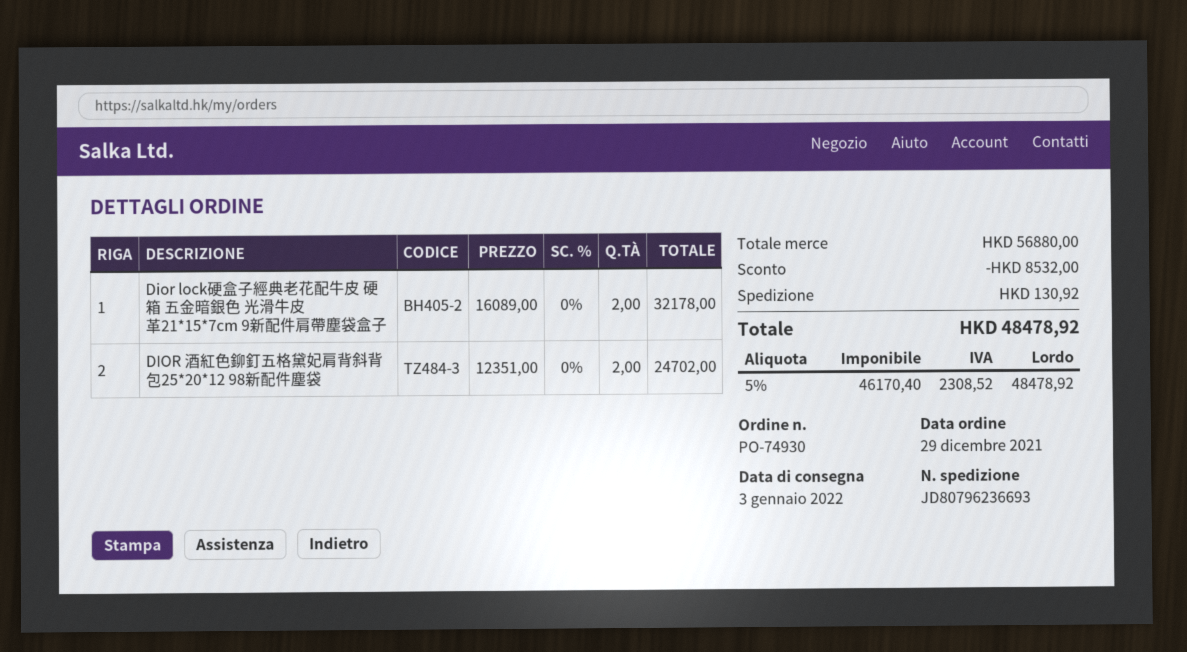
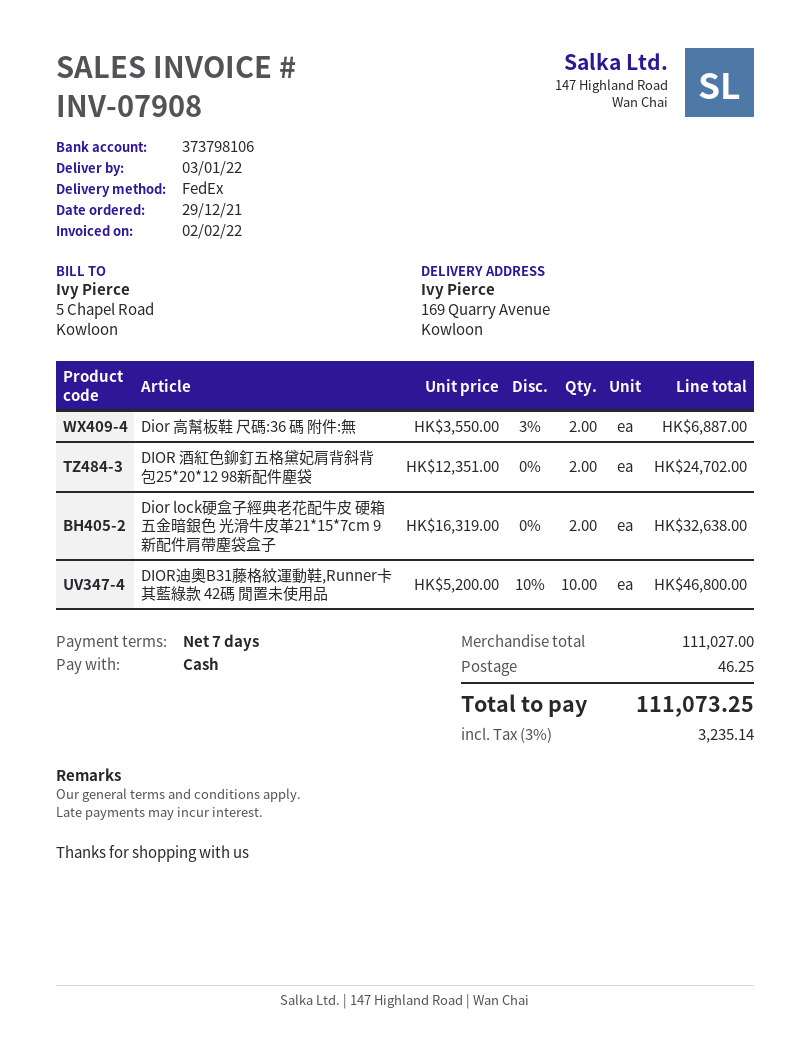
Dior lock硬盒子經典老花配牛皮 硬箱 五金暗銀色 光滑牛皮革21*15*7cm 9新配件肩帶塵袋盒子: 2 x 16089.00 = 32178.00 -> 2 x 16319.00 = 32638.00
Dior 高幫板鞋 尺碼:36 碼 附件:無: none -> 2 x 3550.00 - 3% = 6887.00
DIOR迪奧B31藤格紋運動鞋,Runner卡其藍綠款 42碼 閒置未使用品: none -> 10 x 5200.00 - 10% = 46800.00
subtotal: 56880.00 -> 111027.00
discount: 8532.00 -> none
shipping: 130.92 -> 46.25
tax: 5% = 2308.52 -> 3% = 3235.14
total: 48478.92 -> 111073.25

